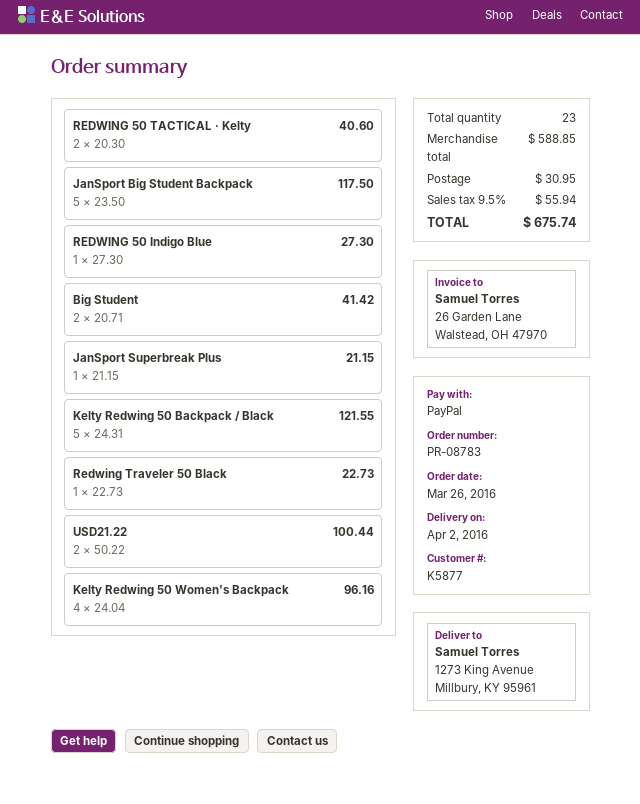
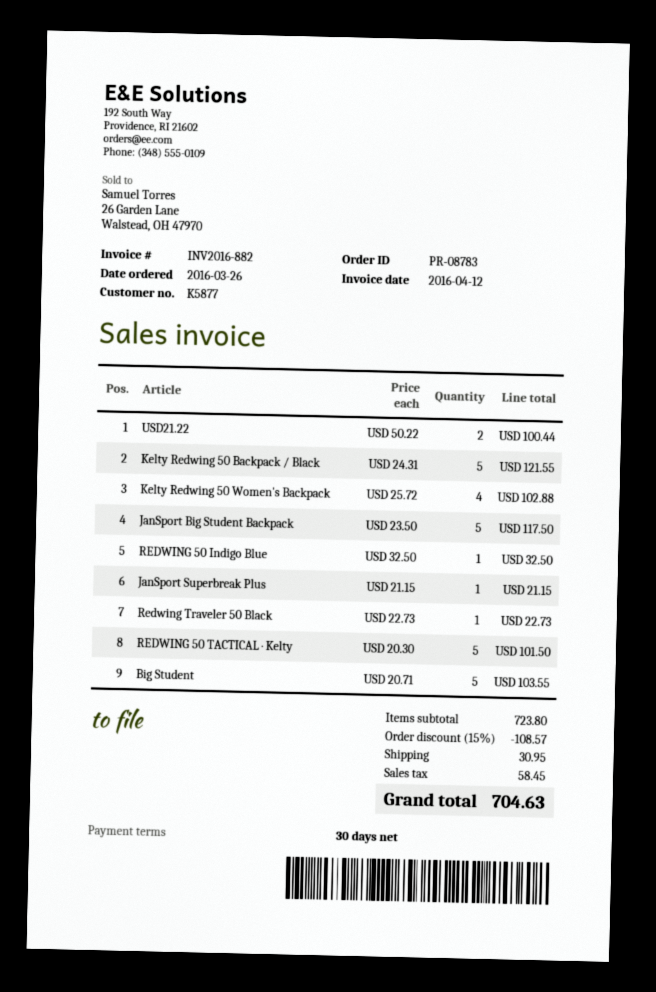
REDWING 50 TACTICAL · Kelty: 2 x 20.30 = 40.60 -> 5 x 20.30 = 101.50
REDWING 50 Indigo Blue: 1 x 27.30 = 27.30 -> 1 x 32.50 = 32.50
Big Student: 2 x 20.71 = 41.42 -> 5 x 20.71 = 103.55
Kelty Redwing 50 Women's Backpack: 4 x 24.04 = 96.16 -> 4 x 25.72 = 102.88
subtotal: 588.85 -> 723.80
discount: none -> 15% = 108.57
tax: 55.94 -> 58.45
total: 675.74 -> 704.63

